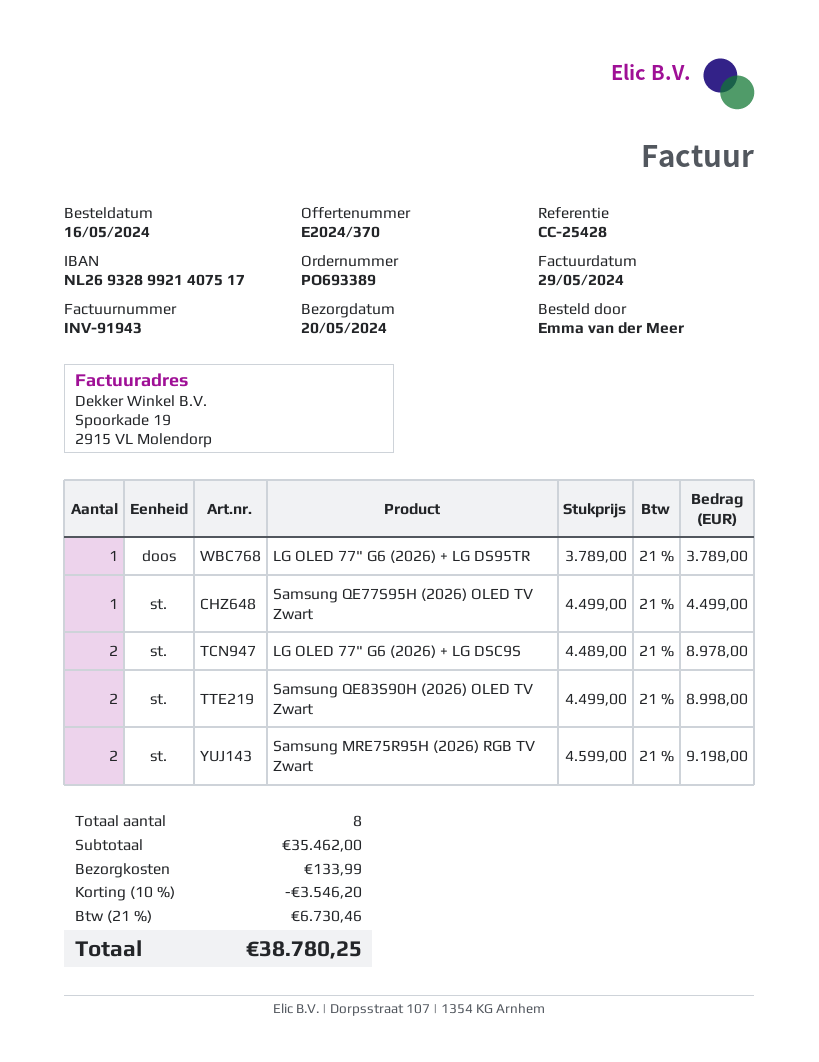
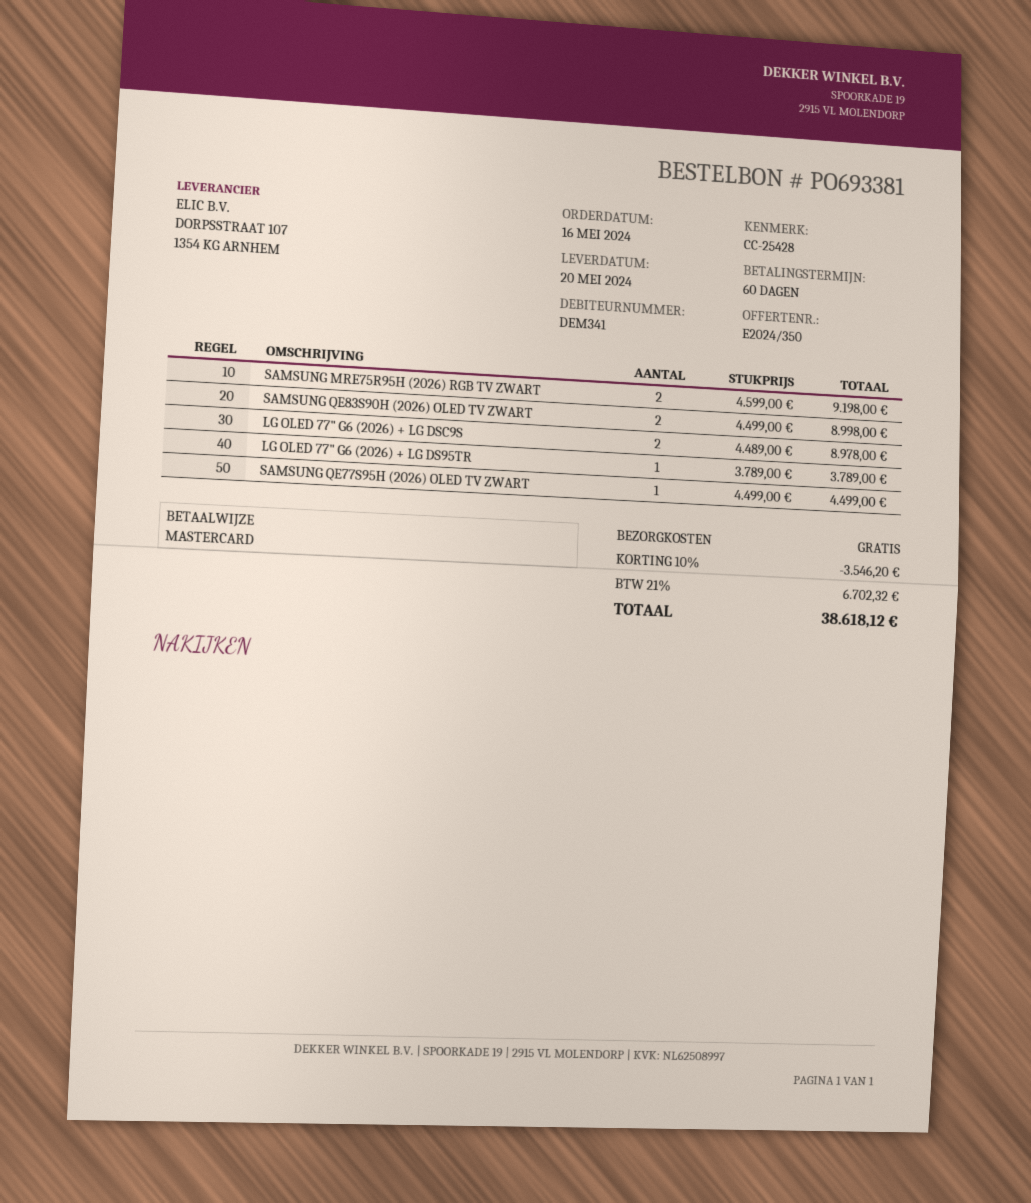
quote number: E2024/370 -> E2024/350
order number: PO693389 -> PO693381
shipping: 133.99 -> 0.00
tax: 21% = 6730.46 -> 21% = 6702.32
total: 38780.25 -> 38618.12

